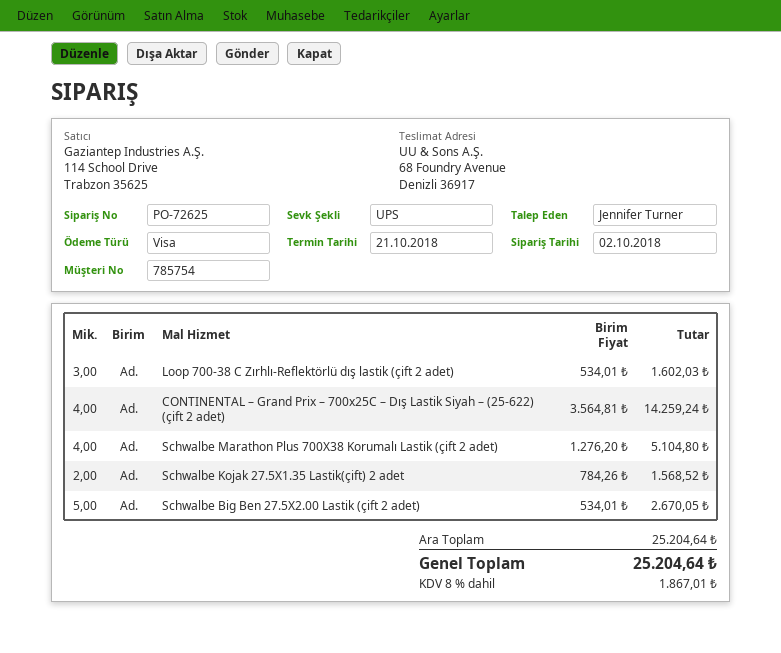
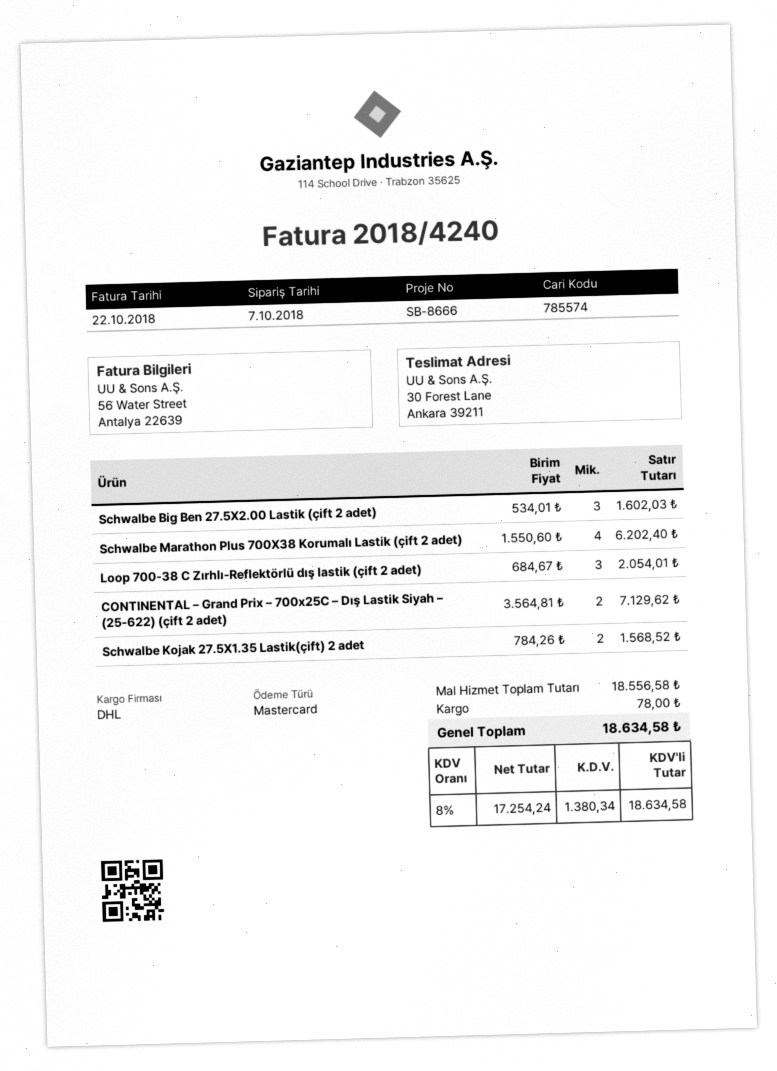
order date: 2018-10-02 -> 2018-10-07
customer number: 785754 -> 785574
payment method: Visa -> Mastercard
shipping method: UPS -> DHL
ship to: 68 Foundry Avenue, Denizli 36917 -> 30 Forest Lane, Ankara 39211
Loop 700-38 C Zırhlı-Reflektörlü dış lastik (çift 2 adet): 3 x 534.01 = 1602.03 -> 3 x 684.67 = 2054.01
CONTINENTAL – Grand Prix – 700x25C – Dış Lastik Siyah – (25-622) (çift 2 adet): 4 x 3564.81 = 14259.24 -> 2 x 3564.81 = 7129.62
Schwalbe Marathon Plus 700X38 Korumalı Lastik (çift 2 adet): 4 x 1276.20 = 5104.80 -> 4 x 1550.60 = 6202.40
Schwalbe Big Ben 27.5X2.00 Lastik (çift 2 adet): 5 x 534.01 = 2670.05 -> 3 x 534.01 = 1602.03
subtotal: 25204.64 -> 18556.58
shipping: none -> 78.00
tax: 8% = 1867.01 -> 8% = 1380.34
total: 25204.64 -> 18634.58

